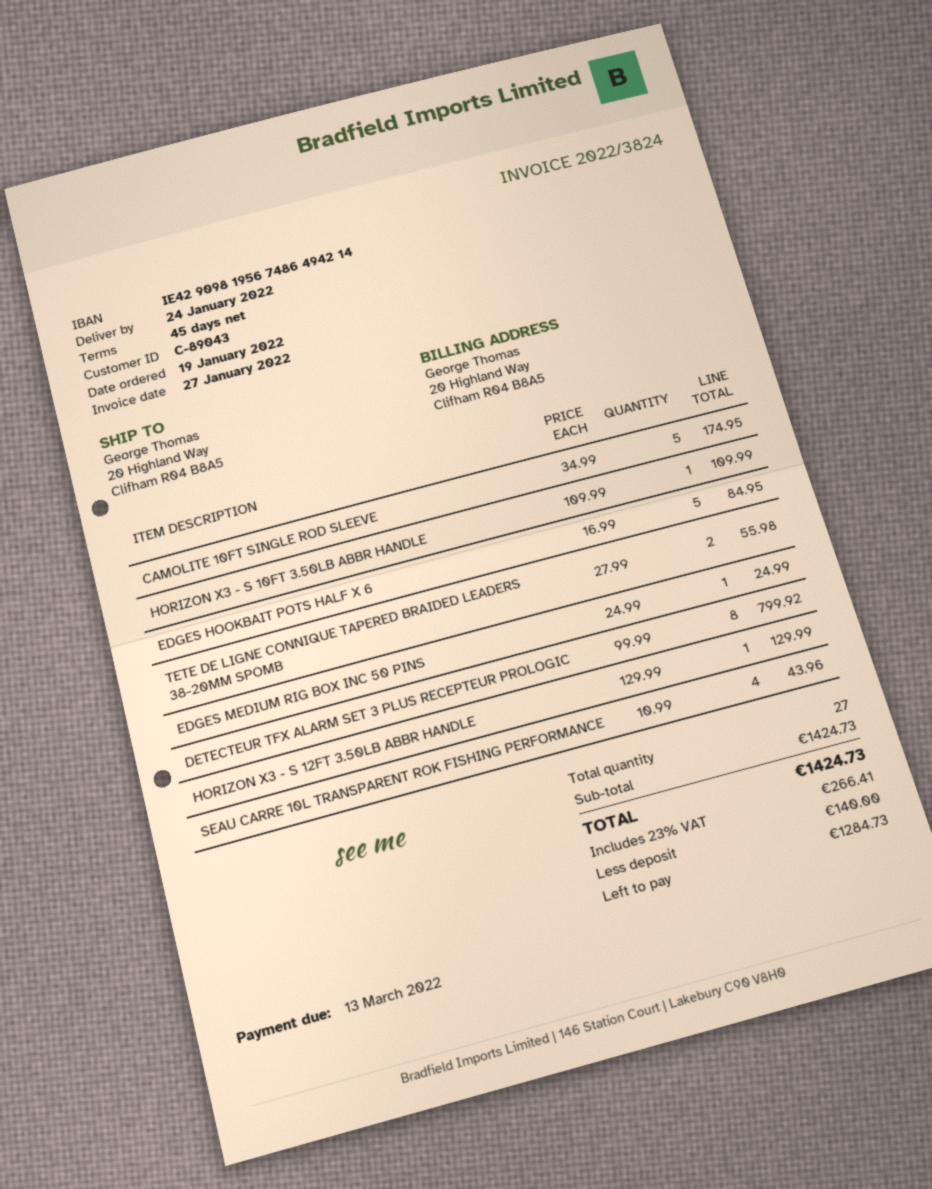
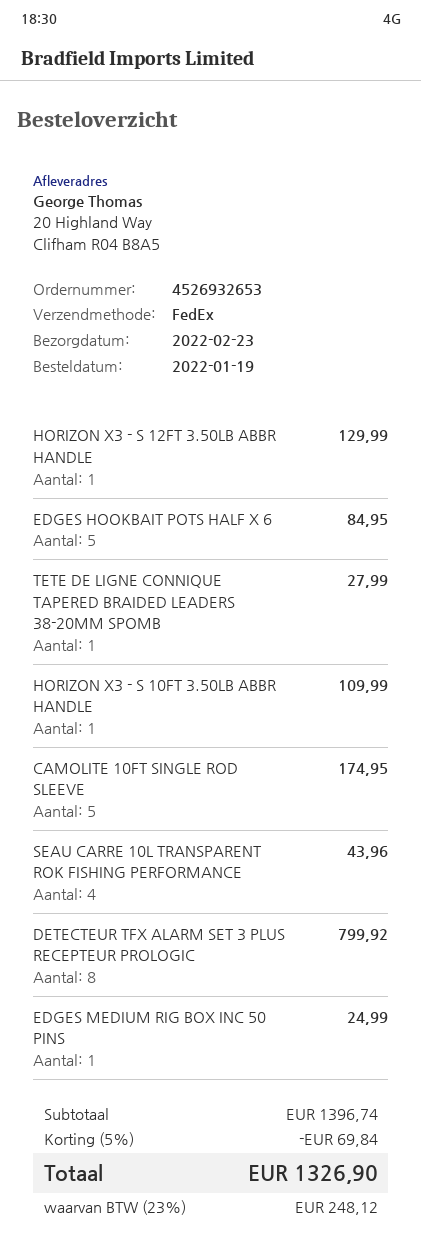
delivery date: 2022-01-24 -> 2022-02-23
TETE DE LIGNE CONNIQUE TAPERED BRAIDED LEADERS 38-20MM SPOMB: 2 for 55.98 -> 1 for 27.99
subtotal: 1424.73 -> 1396.74
discount: none -> 5% = 69.84
tax: 23% = 266.41 -> 23% = 248.12
total: 1424.73 -> 1326.90

